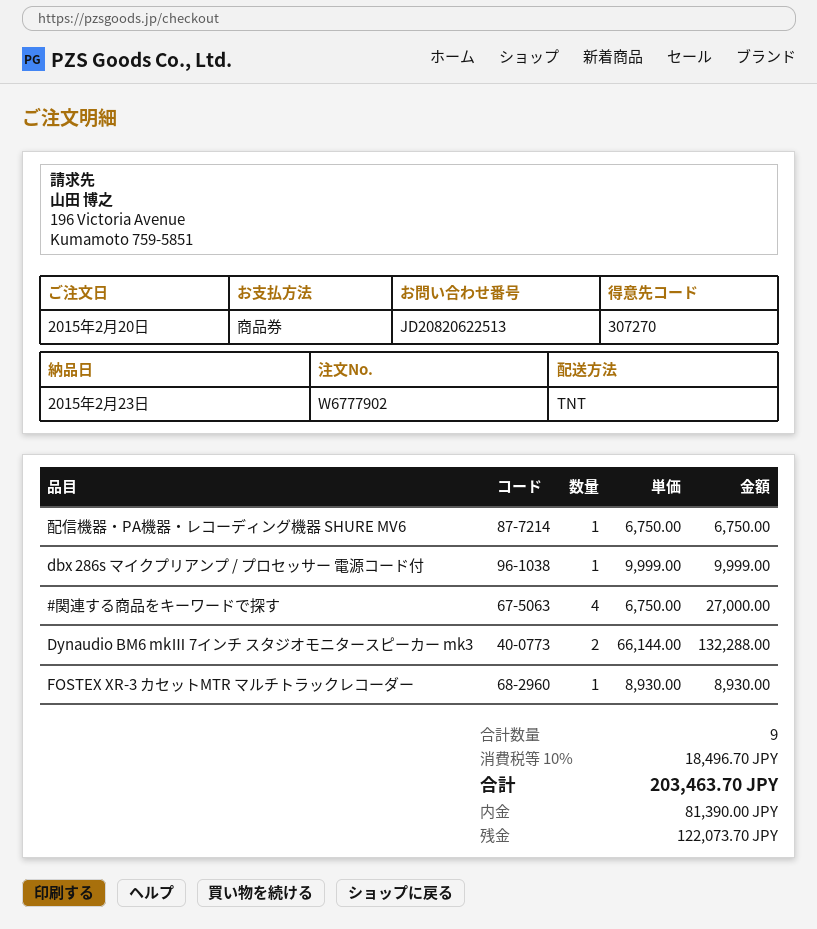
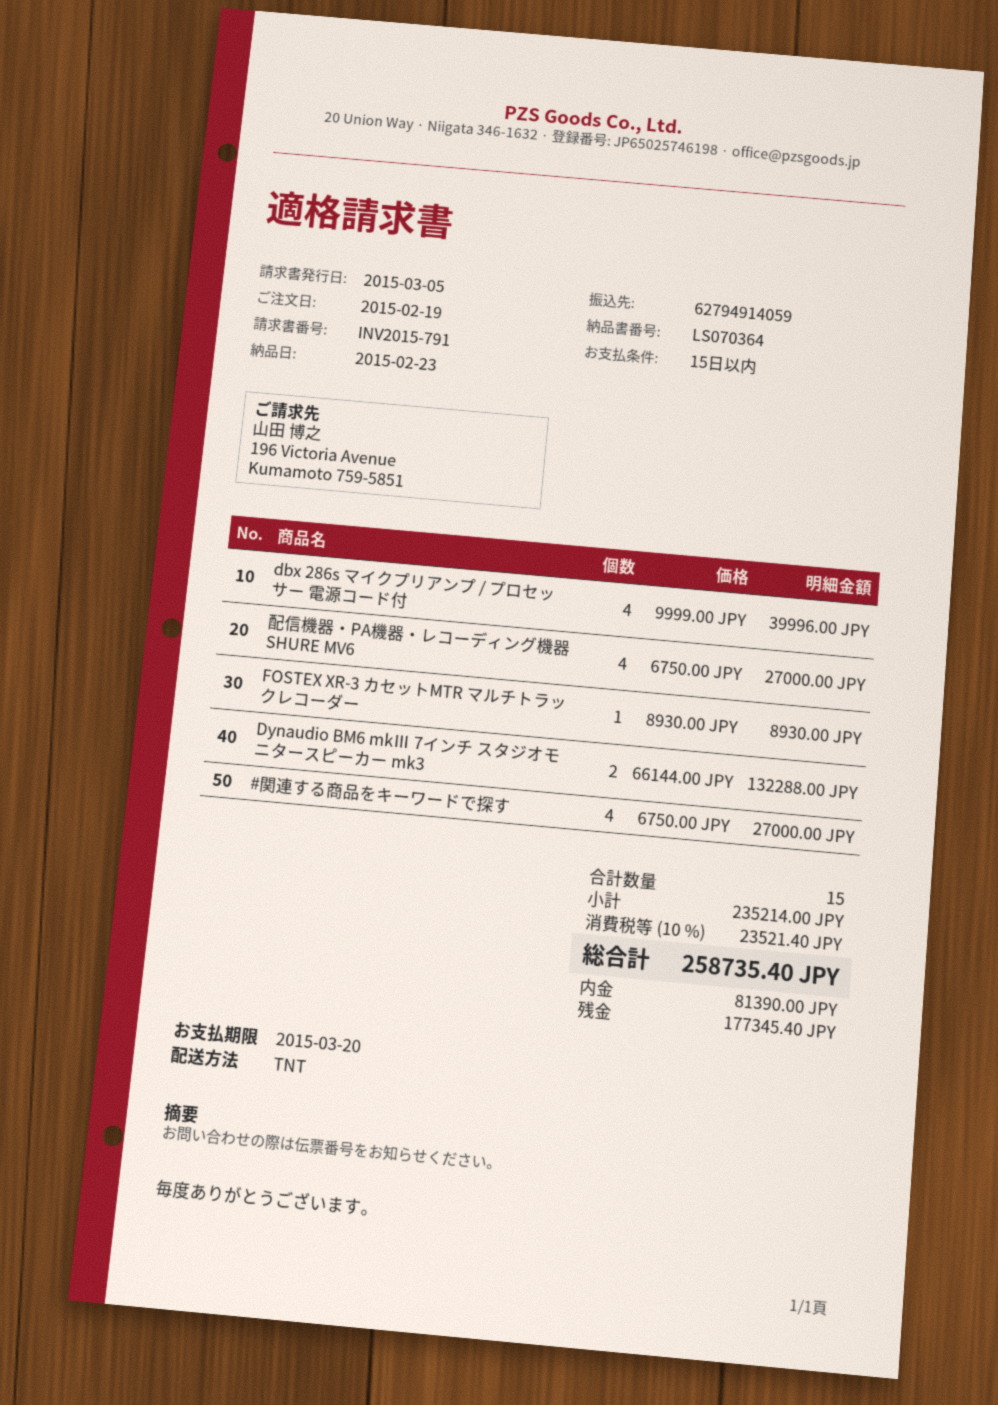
order date: 2015-02-20 -> 2015-02-19
配信機器・PA機器・レコーディング機器 SHURE MV6: 1 x 6750.00 = 6750.00 -> 4 x 6750.00 = 27000.00
dbx 286s マイクプリアンプ / プロセッサー 電源コード付: 1 x 9999.00 = 9999.00 -> 4 x 9999.00 = 39996.00
total quantity: 9 -> 15
tax: 10% = 18496.70 -> 10% = 23521.40
total: 203463.70 -> 258735.40
balance: 122073.70 -> 177345.40

